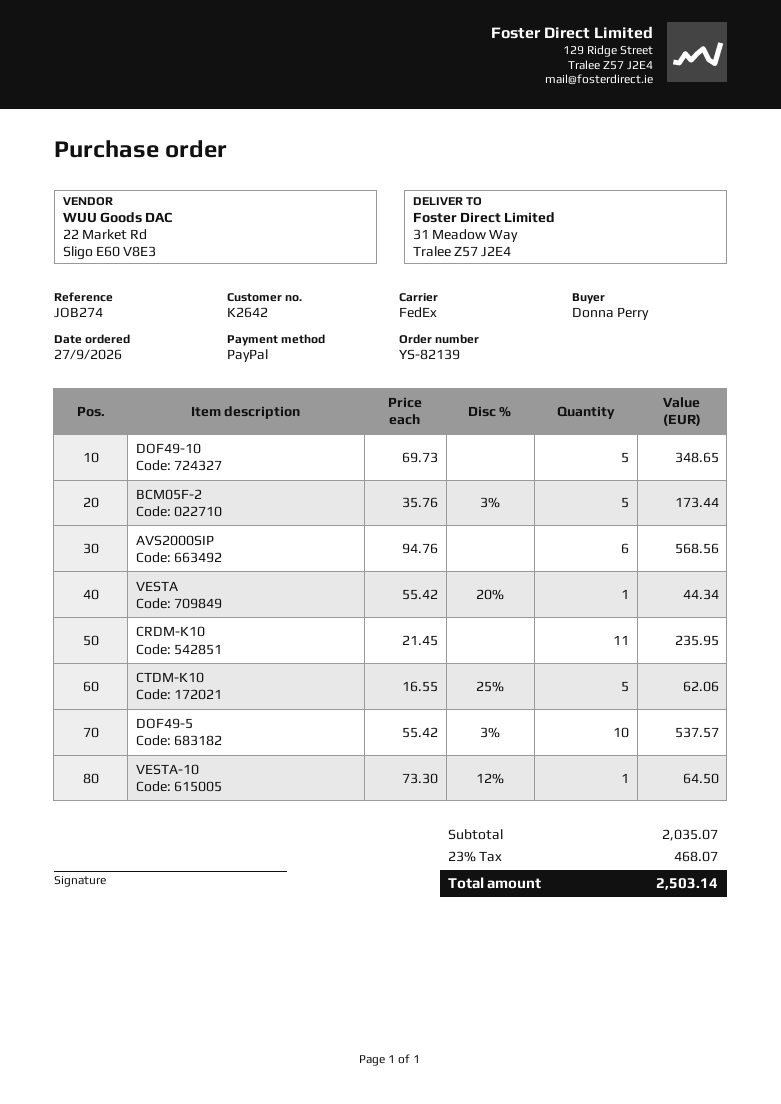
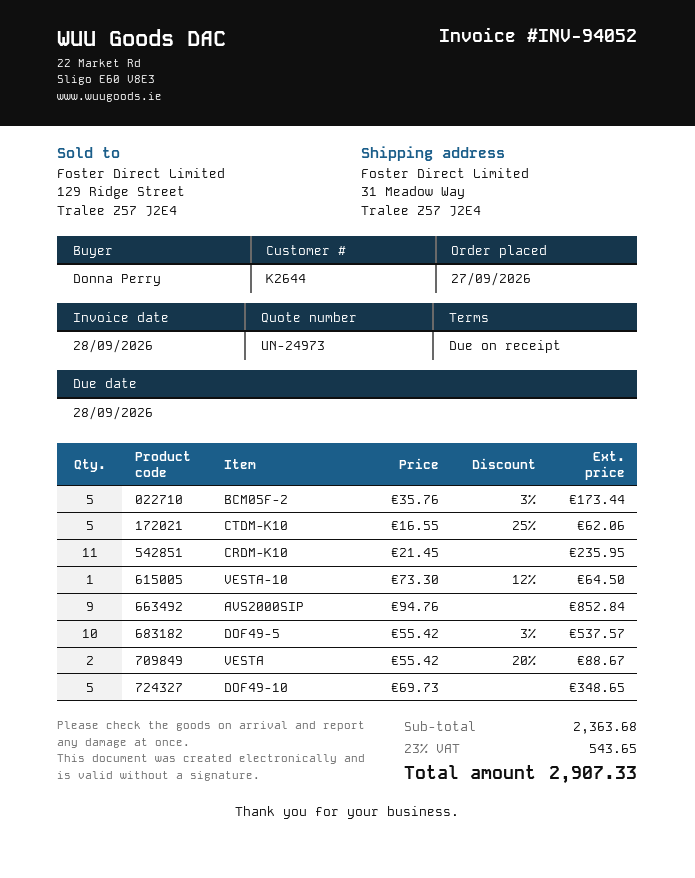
customer number: K2642 -> K2644
AVS2000SIP: 6 x 94.76 = 568.56 -> 9 x 94.76 = 852.84
VESTA: 1 x 55.42 - 20% = 44.34 -> 2 x 55.42 - 20% = 88.67
subtotal: 2035.07 -> 2363.68
tax: 23% = 468.07 -> 23% = 543.65
total: 2503.14 -> 2907.33

